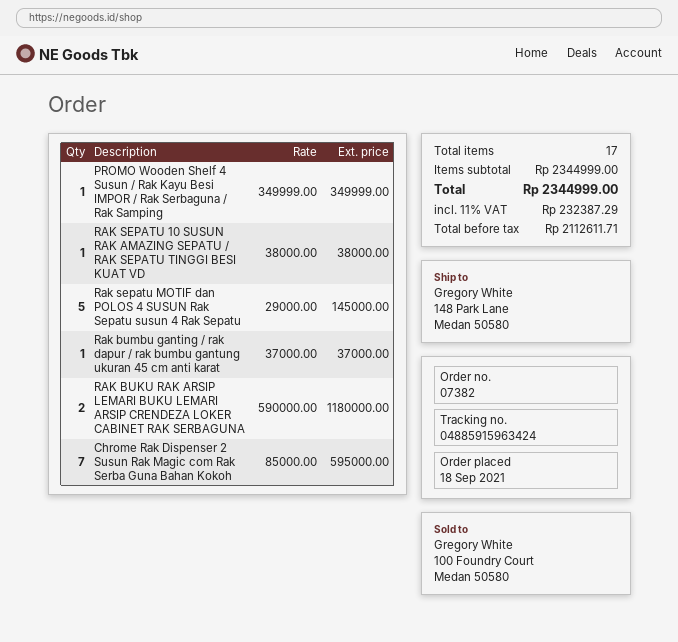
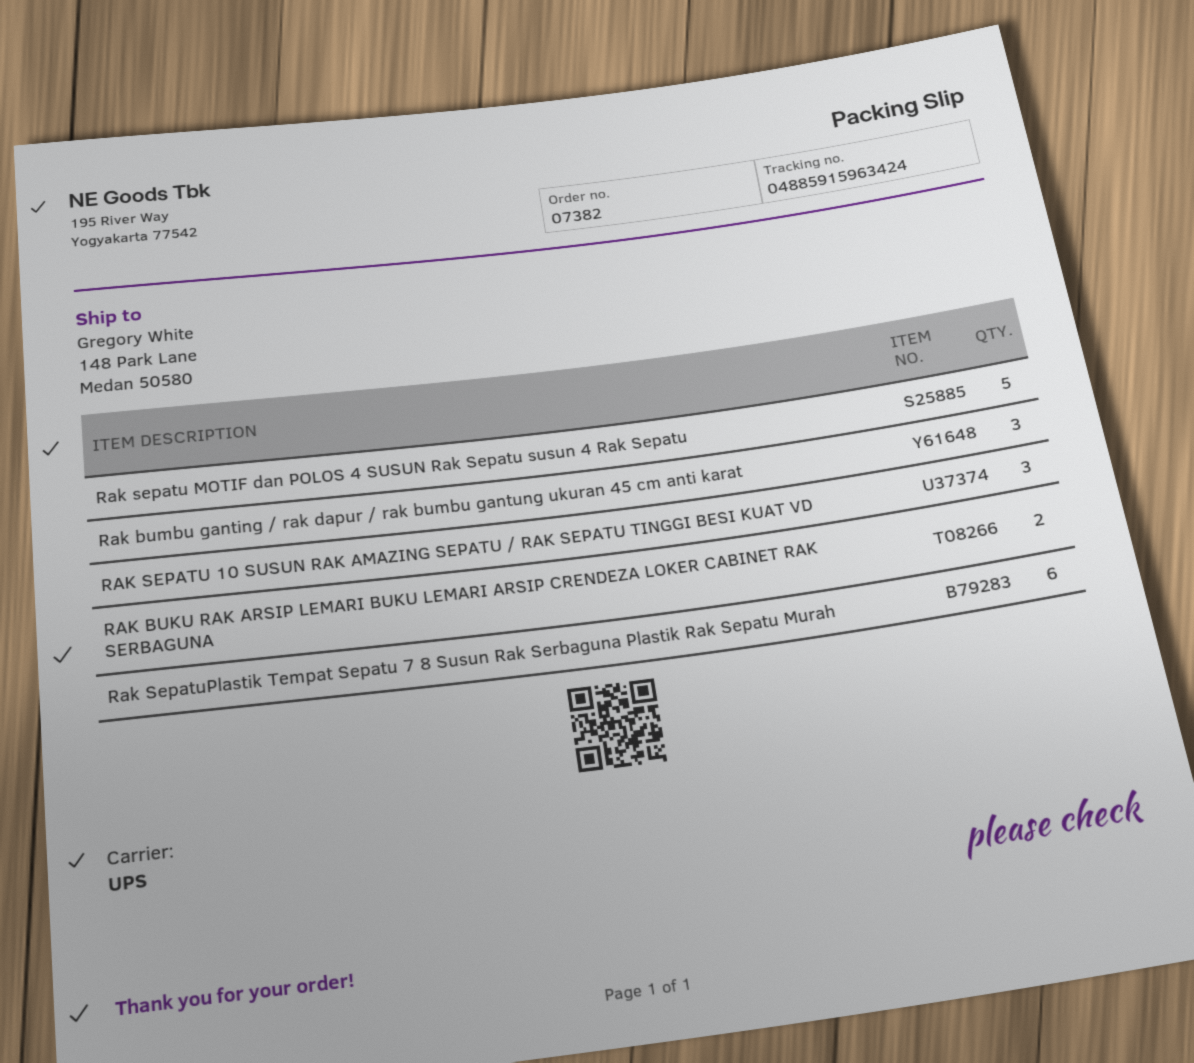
PROMO Wooden Shelf 4 Susun / Rak Kayu Besi IMPOR / Rak Serbaguna / Rak Samping: 1 -> none
RAK SEPATU 10 SUSUN RAK AMAZING SEPATU / RAK SEPATU TINGGI BESI KUAT VD: 1 -> 3
Rak bumbu ganting / rak dapur / rak bumbu gantung ukuran 45 cm anti karat: 1 -> 3
Chrome Rak Dispenser 2 Susun Rak Magic com Rak Serba Guna Bahan Kokoh: 7 -> none
Rak SepatuPlastik Tempat Sepatu 7 8 Susun Rak Serbaguna Plastik Rak Sepatu Murah: none -> 6

